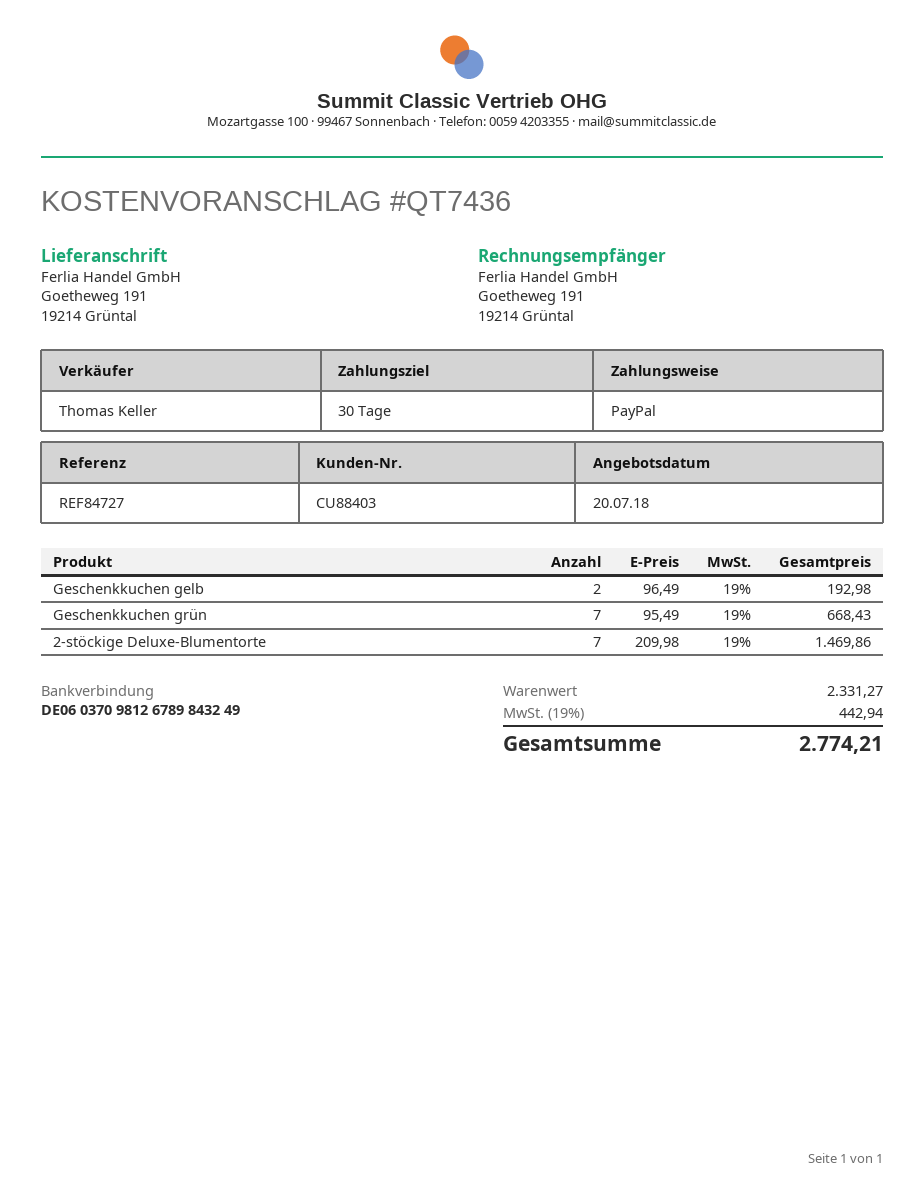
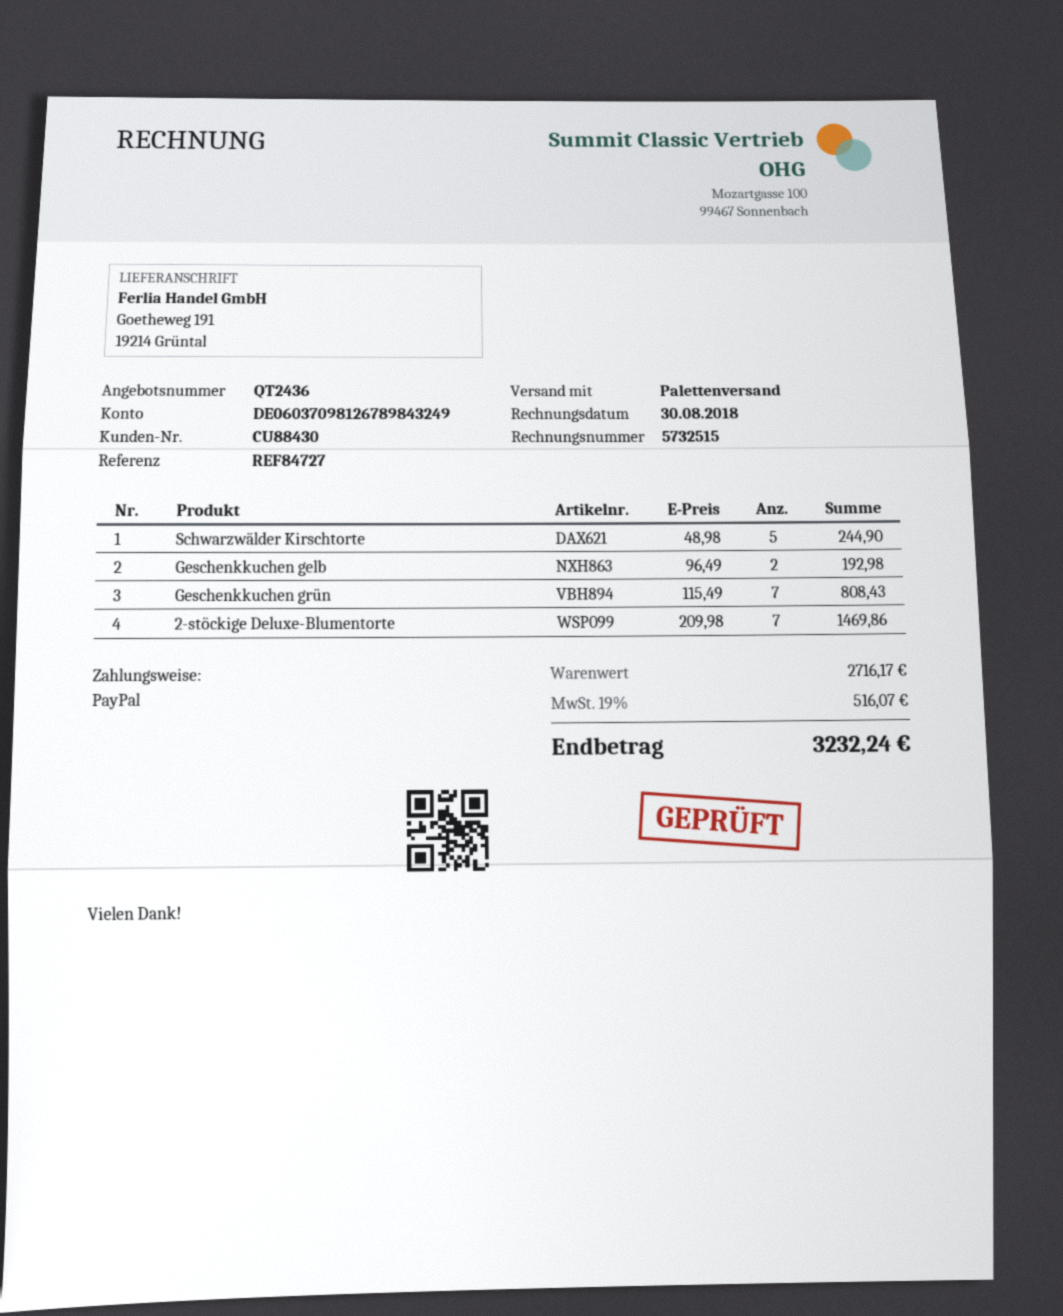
quote number: QT7436 -> QT2436
customer number: CU88403 -> CU88430
Geschenkkuchen grün: 7 x 95.49 = 668.43 -> 7 x 115.49 = 808.43
Schwarzwälder Kirschtorte: none -> 5 x 48.98 = 244.90
subtotal: 2331.27 -> 2716.17
tax: 19% = 442.94 -> 19% = 516.07
total: 2774.21 -> 3232.24

